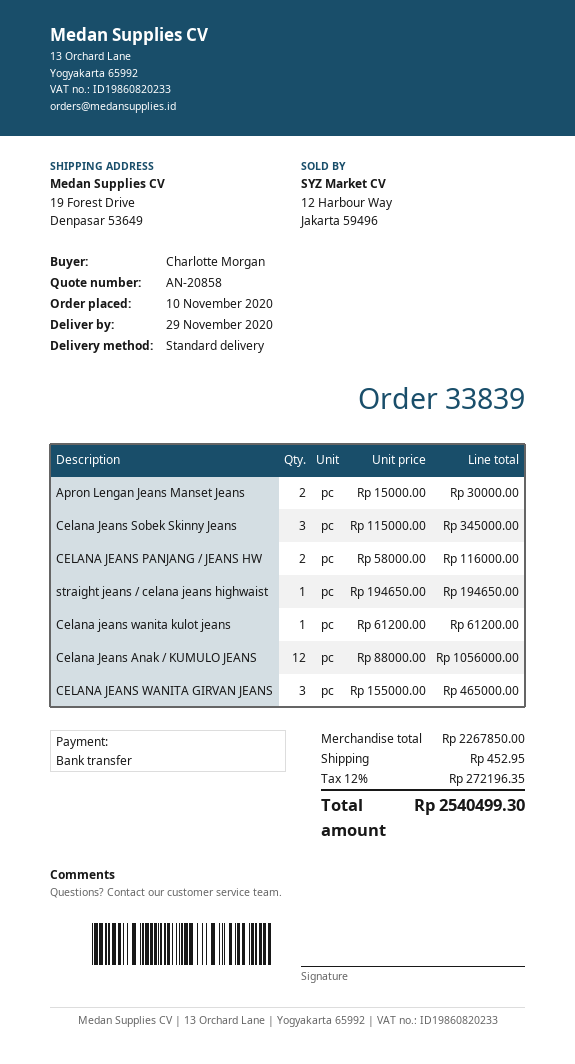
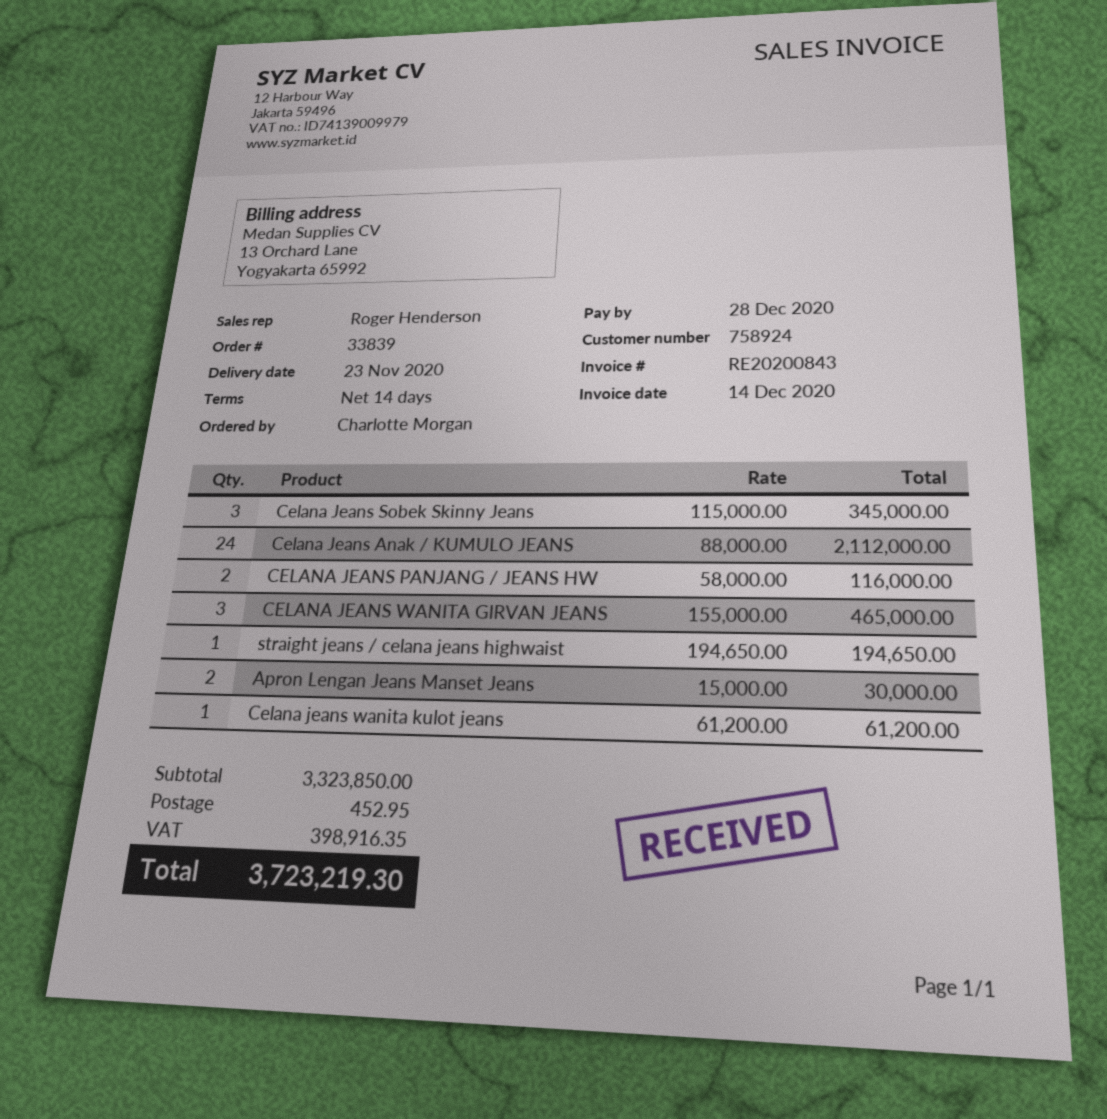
delivery date: 2020-11-29 -> 2020-11-23
Celana Jeans Anak / KUMULO JEANS: 12 x 88000.00 = 1056000.00 -> 24 x 88000.00 = 2112000.00
subtotal: 2267850.00 -> 3323850.00
tax: 272196.35 -> 398916.35
total: 2540499.30 -> 3723219.30

